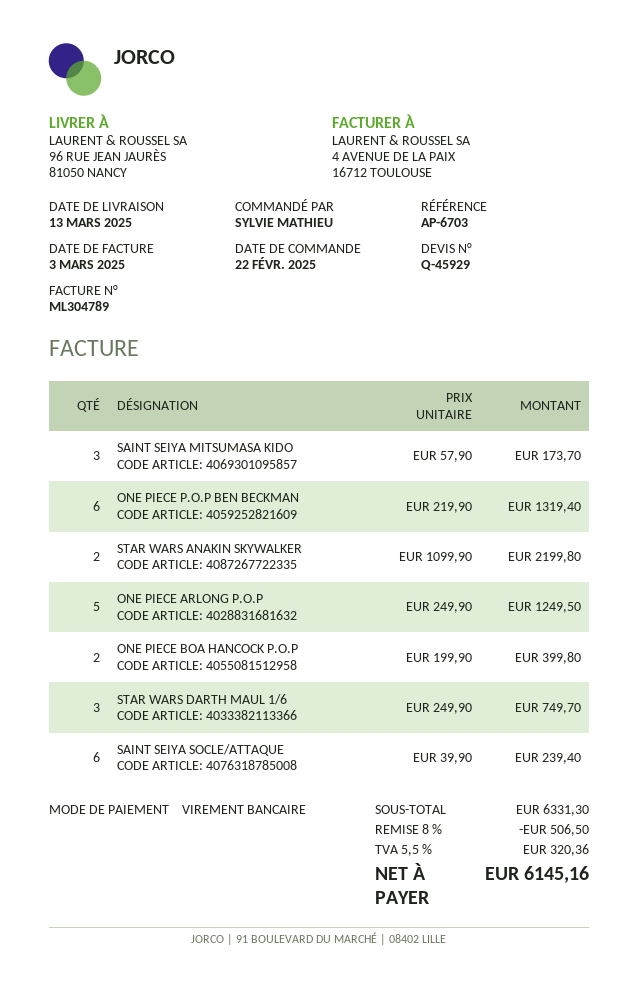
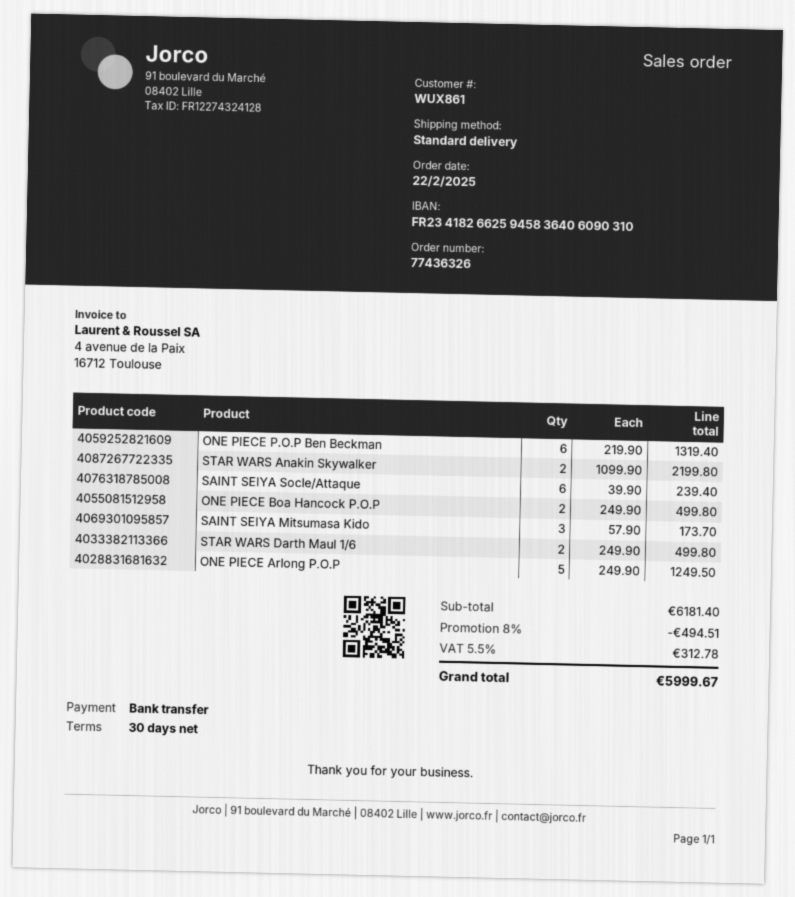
ONE PIECE BOA HANCOCK P.O.P: 2 x 199.90 = 399.80 -> 2 x 249.90 = 499.80
STAR WARS DARTH MAUL 1/6: 3 x 249.90 = 749.70 -> 2 x 249.90 = 499.80
subtotal: 6331.30 -> 6181.40
discount: 8% = 506.50 -> 8% = 494.51
tax: 5.5% = 320.36 -> 5.5% = 312.78
total: 6145.16 -> 5999.67

